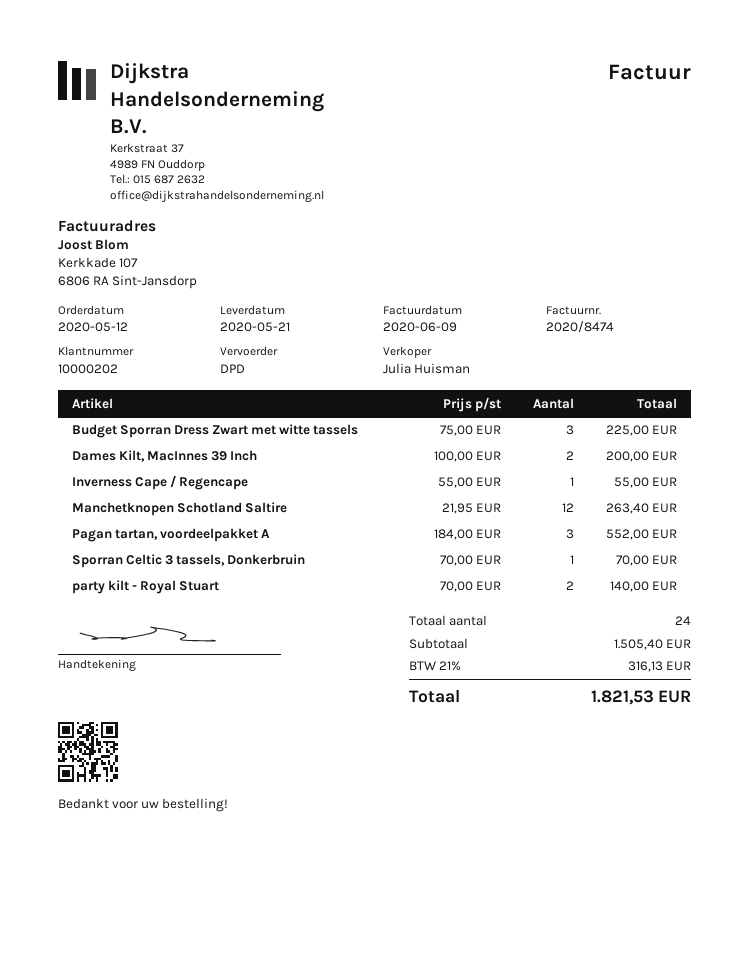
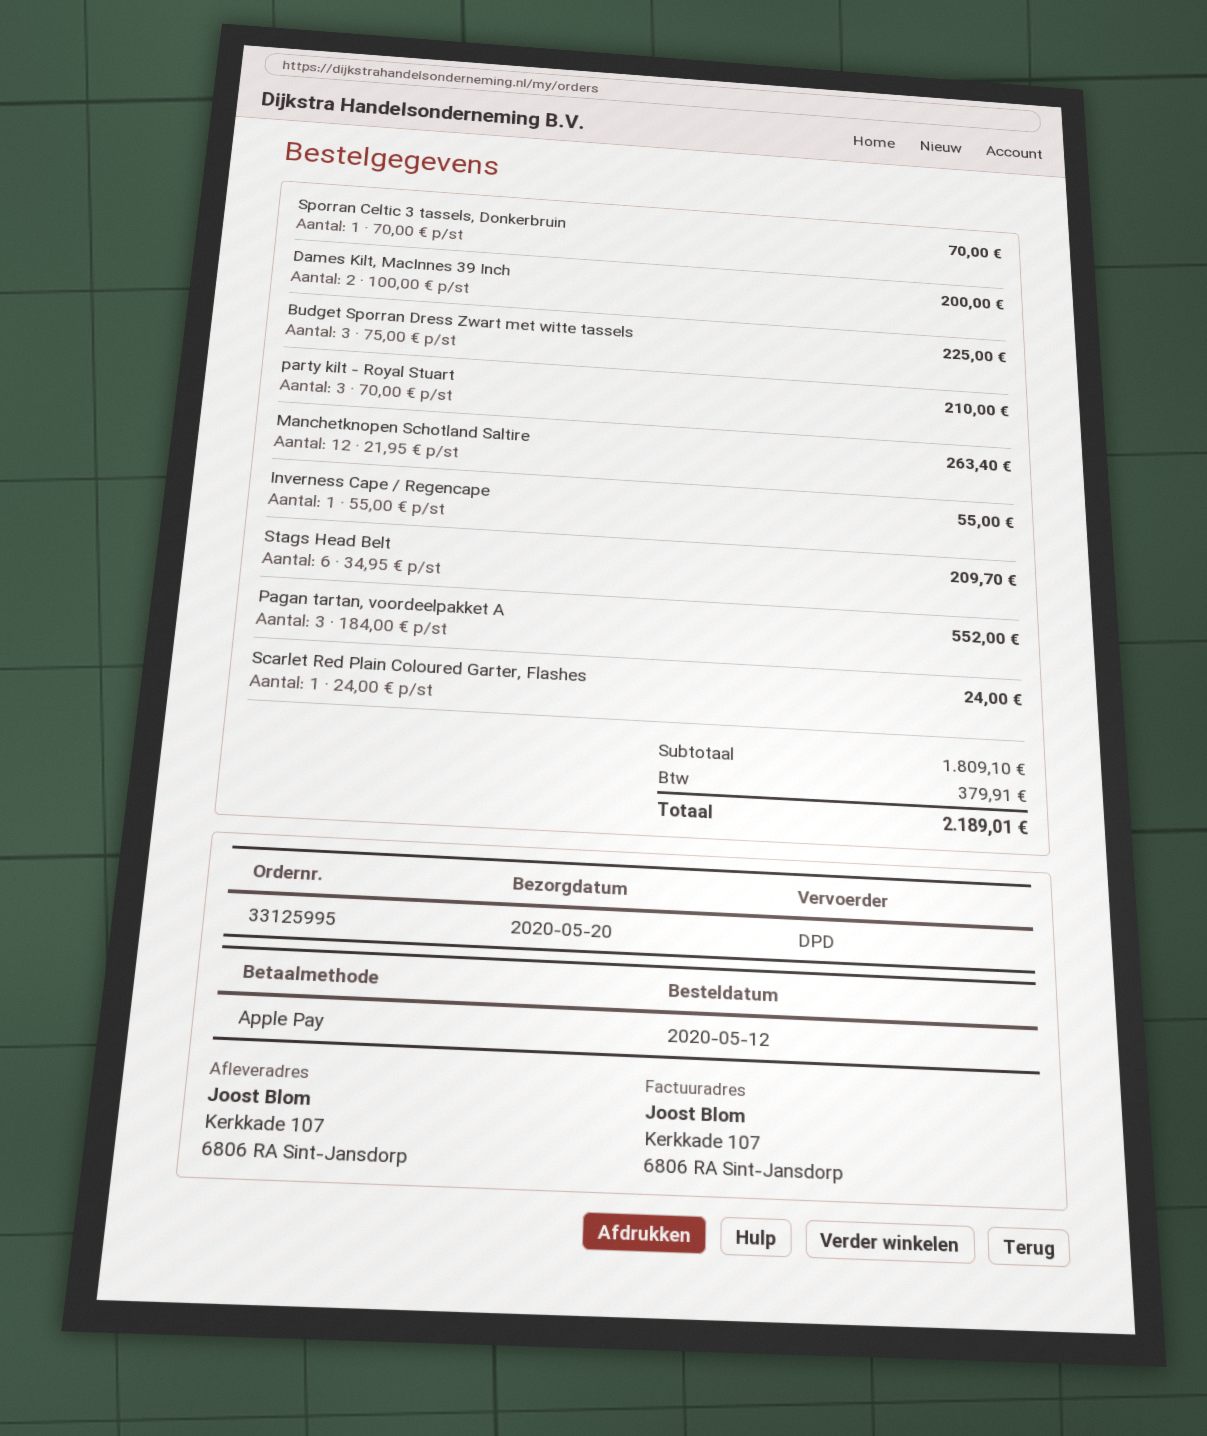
delivery date: 2020-05-21 -> 2020-05-20
party kilt - Royal Stuart: 2 x 70.00 = 140.00 -> 3 x 70.00 = 210.00
Stags Head Belt: none -> 6 x 34.95 = 209.70
Scarlet Red Plain Coloured Garter, Flashes: none -> 1 x 24.00 = 24.00
subtotal: 1505.40 -> 1809.10
tax: 316.13 -> 379.91
total: 1821.53 -> 2189.01

